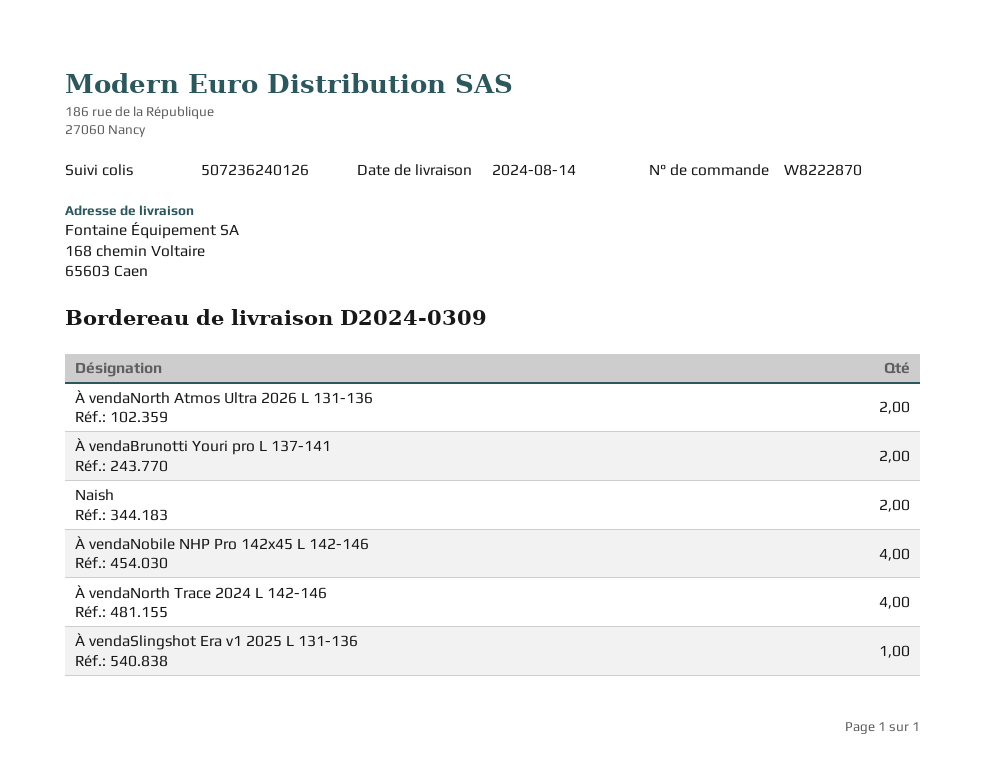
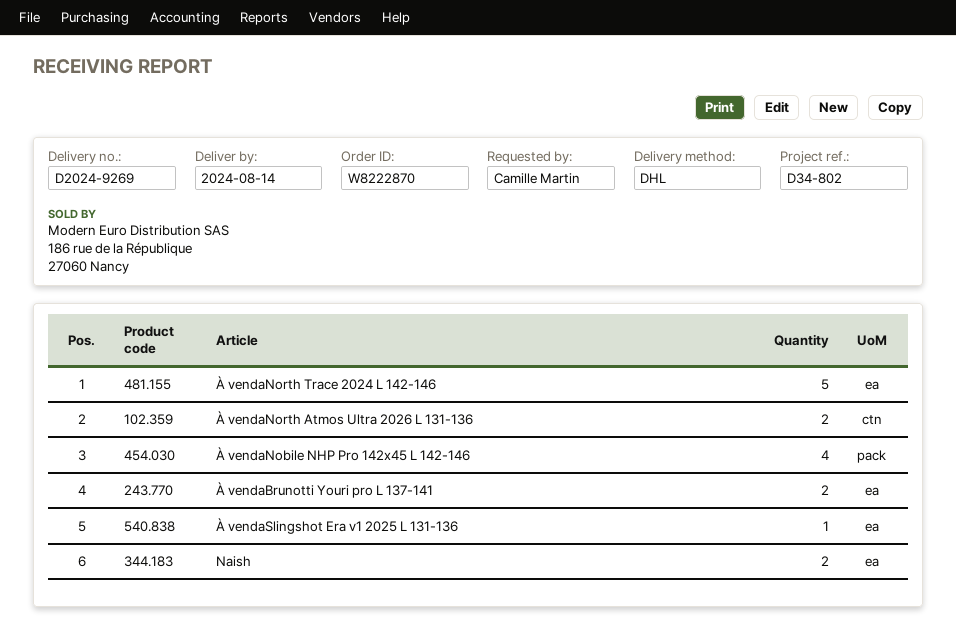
delivery note number: D2024-0309 -> D2024-9269
À vendaNorth Trace 2024 L 142-146: 4 -> 5

